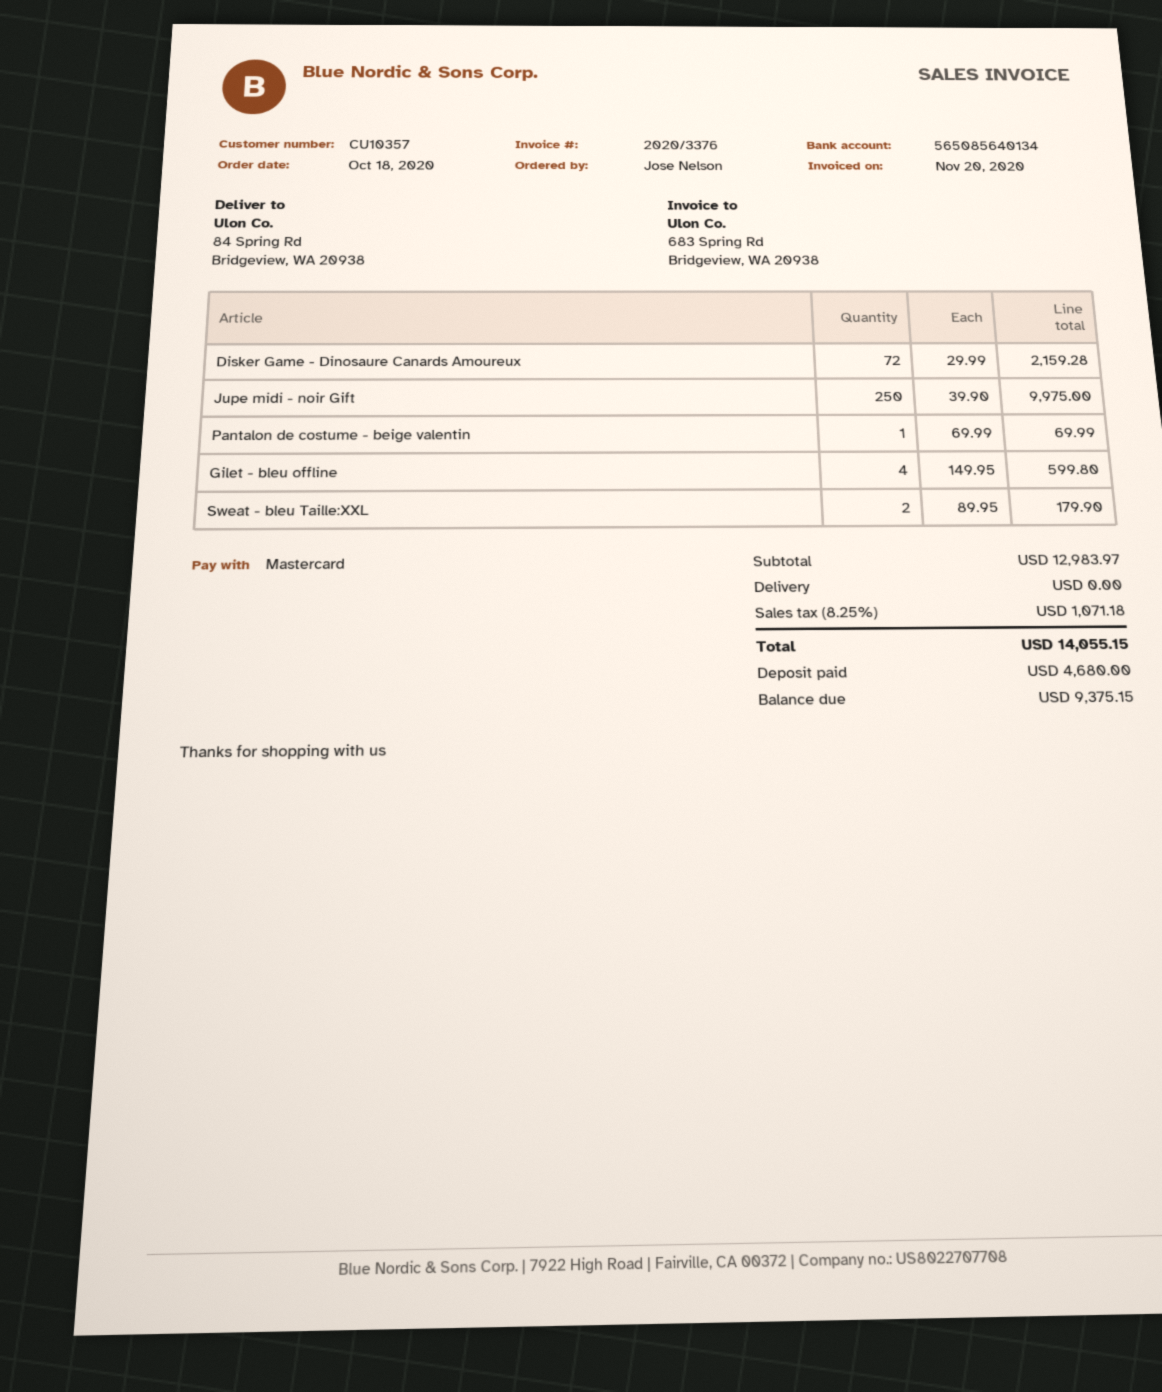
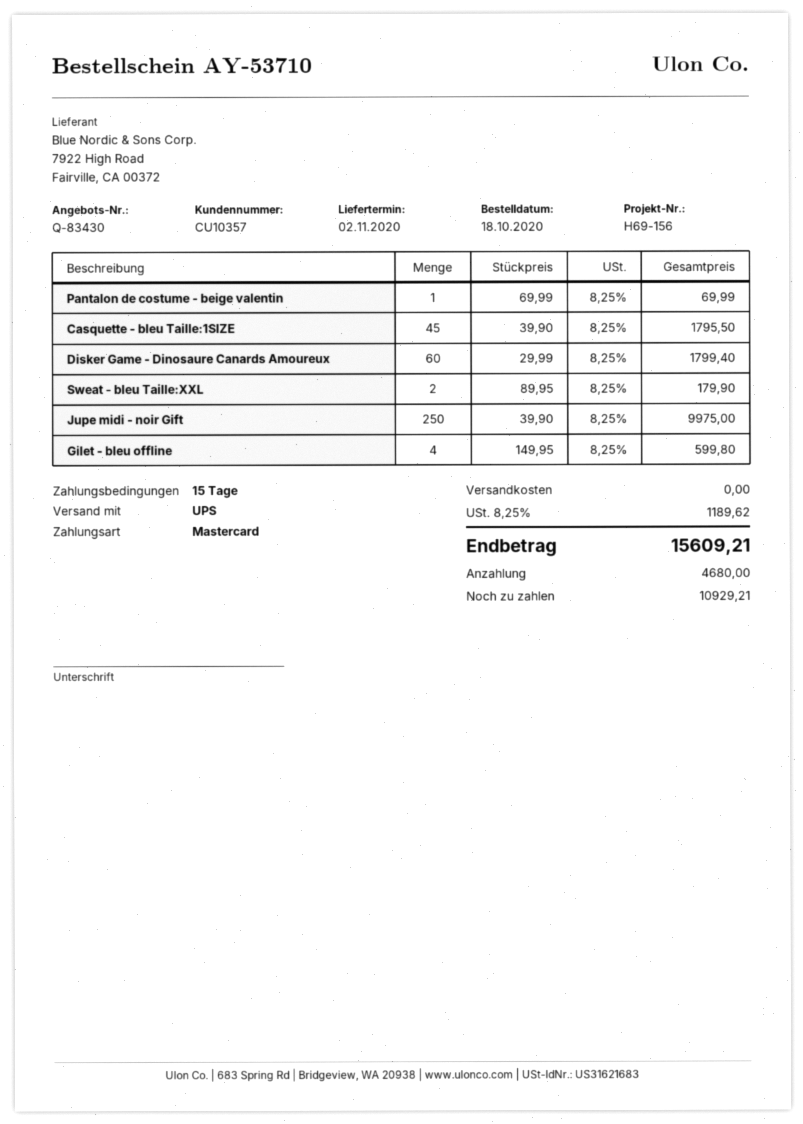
Disker Game - Dinosaure Canards Amoureux: 72 x 29.99 = 2159.28 -> 60 x 29.99 = 1799.40
Casquette - bleu Taille:1SIZE: none -> 45 x 39.90 = 1795.50
tax: 8.25% = 1071.18 -> 8.25% = 1189.62
total: 14055.15 -> 15609.21
balance: 9375.15 -> 10929.21

